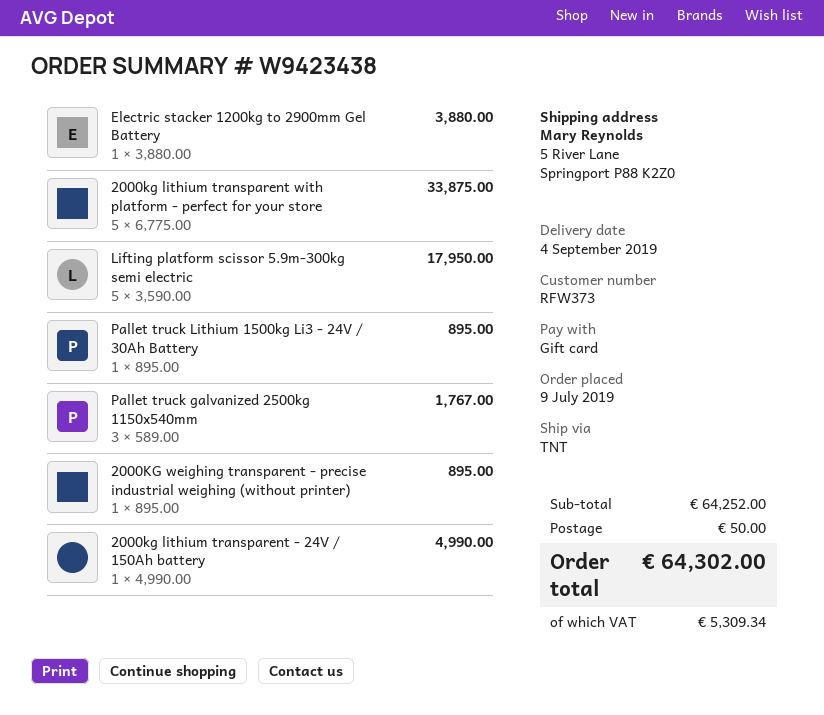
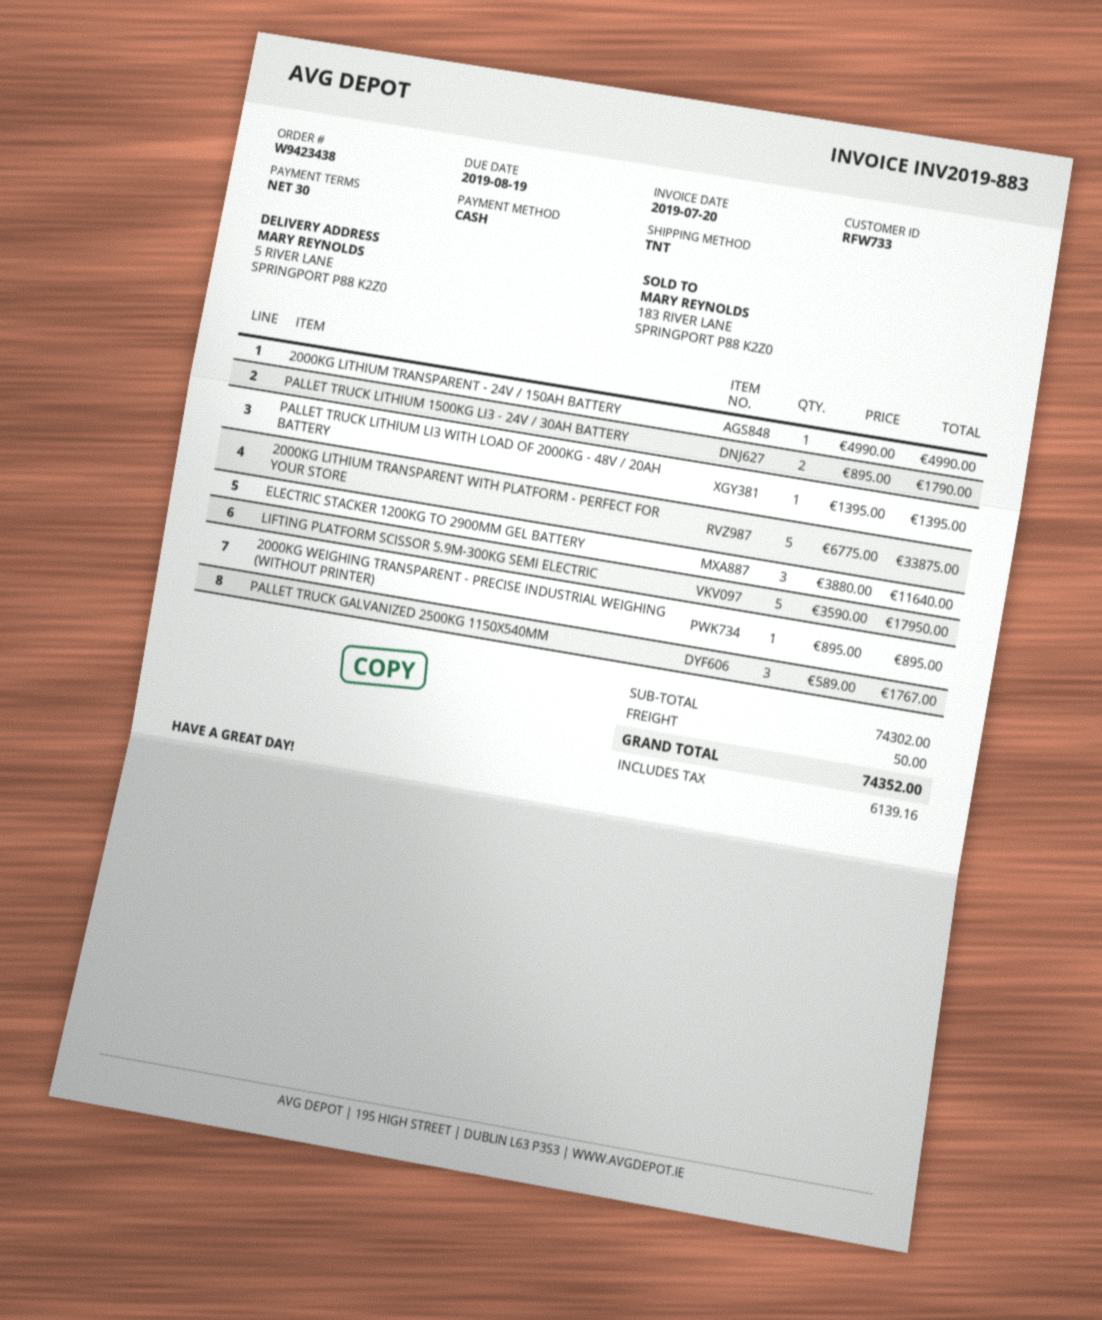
customer number: RFW373 -> RFW733
payment method: gift card -> cash
Electric stacker 1200kg to 2900mm Gel Battery: 1 x 3880.00 = 3880.00 -> 3 x 3880.00 = 11640.00
Pallet truck Lithium 1500kg Li3 - 24V / 30Ah Battery: 1 x 895.00 = 895.00 -> 2 x 895.00 = 1790.00
PALLET TRUCK LITHIUM LI3 WITH LOAD OF 2000KG - 48V / 20AH BATTERY: none -> 1 x 1395.00 = 1395.00
subtotal: 64252.00 -> 74302.00
tax: 5309.34 -> 6139.16
total: 64302.00 -> 74352.00

